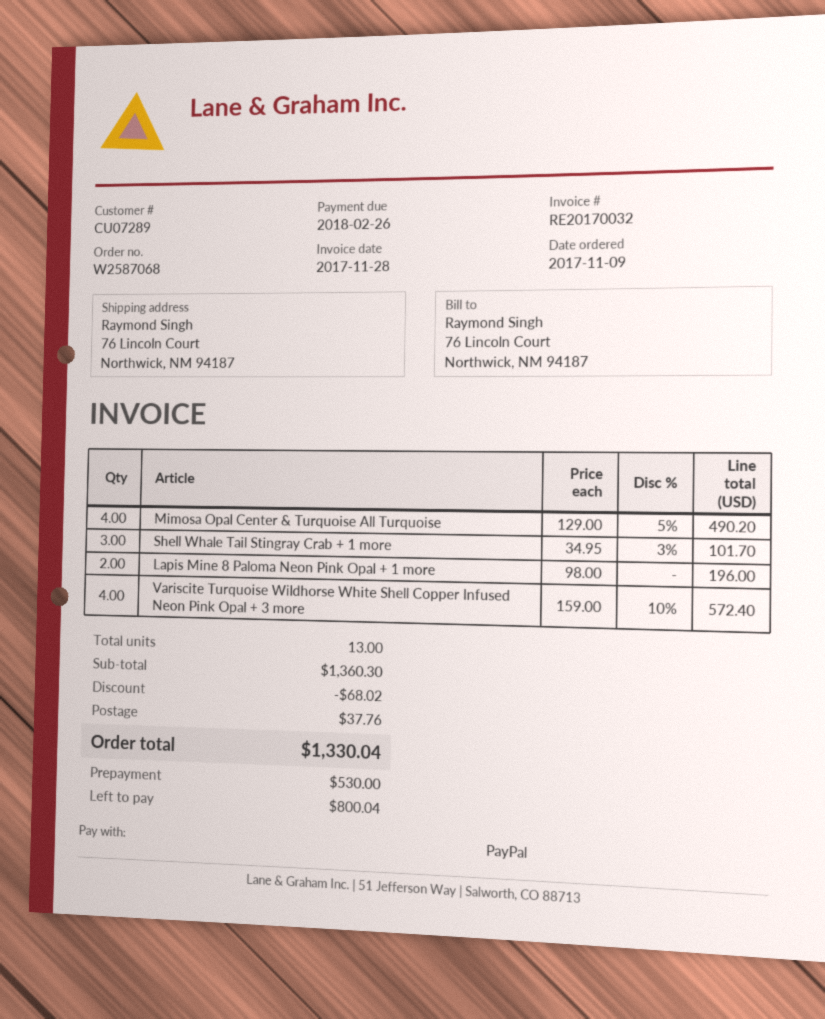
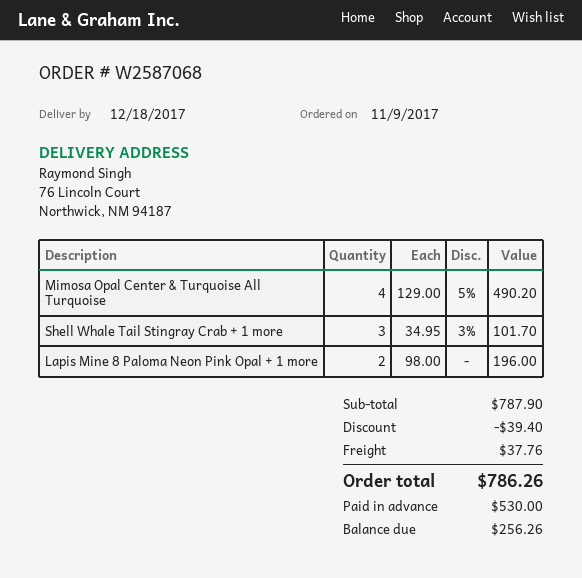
Variscite Turquoise Wildhorse White Shell Copper Infused Neon Pink Opal + 3 more: 4 x 159.00 - 10% = 572.40 -> none
subtotal: 1360.30 -> 787.90
discount: 68.02 -> 39.40
total: 1330.04 -> 786.26
balance: 800.04 -> 256.26

